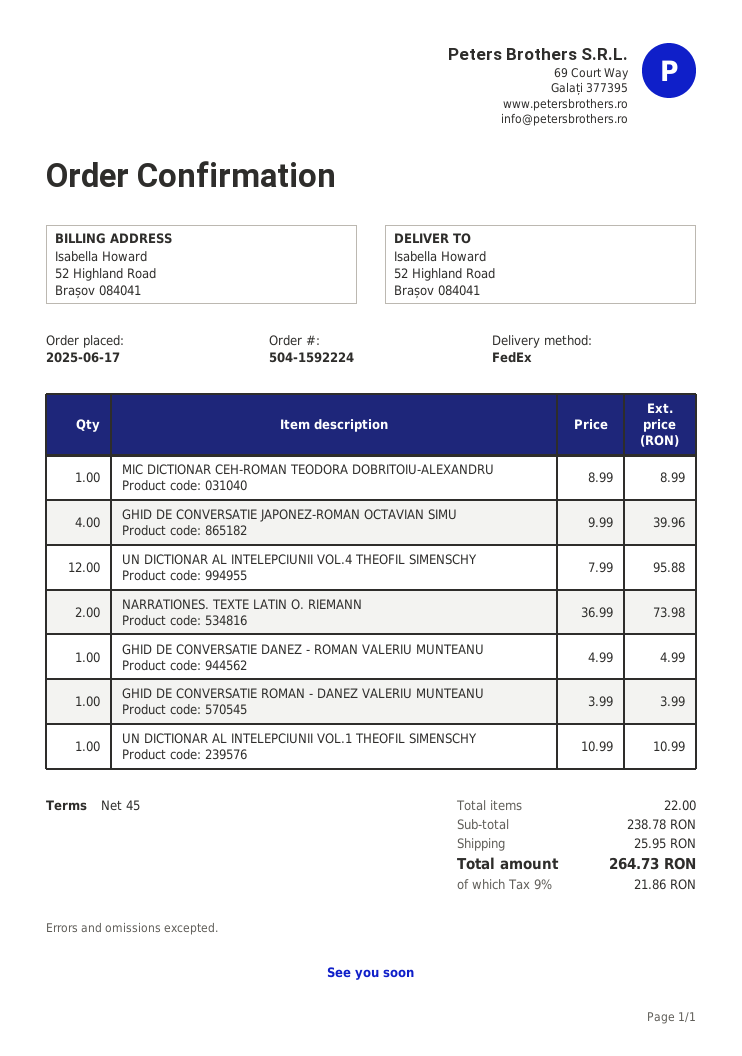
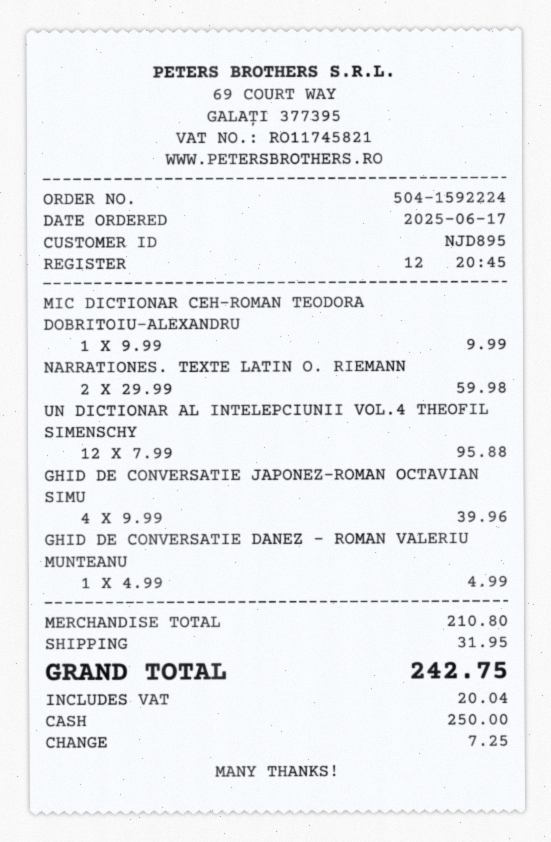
MIC DICTIONAR CEH-ROMAN TEODORA DOBRITOIU-ALEXANDRU: 1 x 8.99 = 8.99 -> 1 x 9.99 = 9.99
NARRATIONES. TEXTE LATIN O. RIEMANN: 2 x 36.99 = 73.98 -> 2 x 29.99 = 59.98
GHID DE CONVERSATIE ROMAN - DANEZ VALERIU MUNTEANU: 1 x 3.99 = 3.99 -> none
UN DICTIONAR AL INTELEPCIUNII VOL.1 THEOFIL SIMENSCHY: 1 x 10.99 = 10.99 -> none
subtotal: 238.78 -> 210.80
shipping: 25.95 -> 31.95
tax: 21.86 -> 20.04
total: 264.73 -> 242.75

